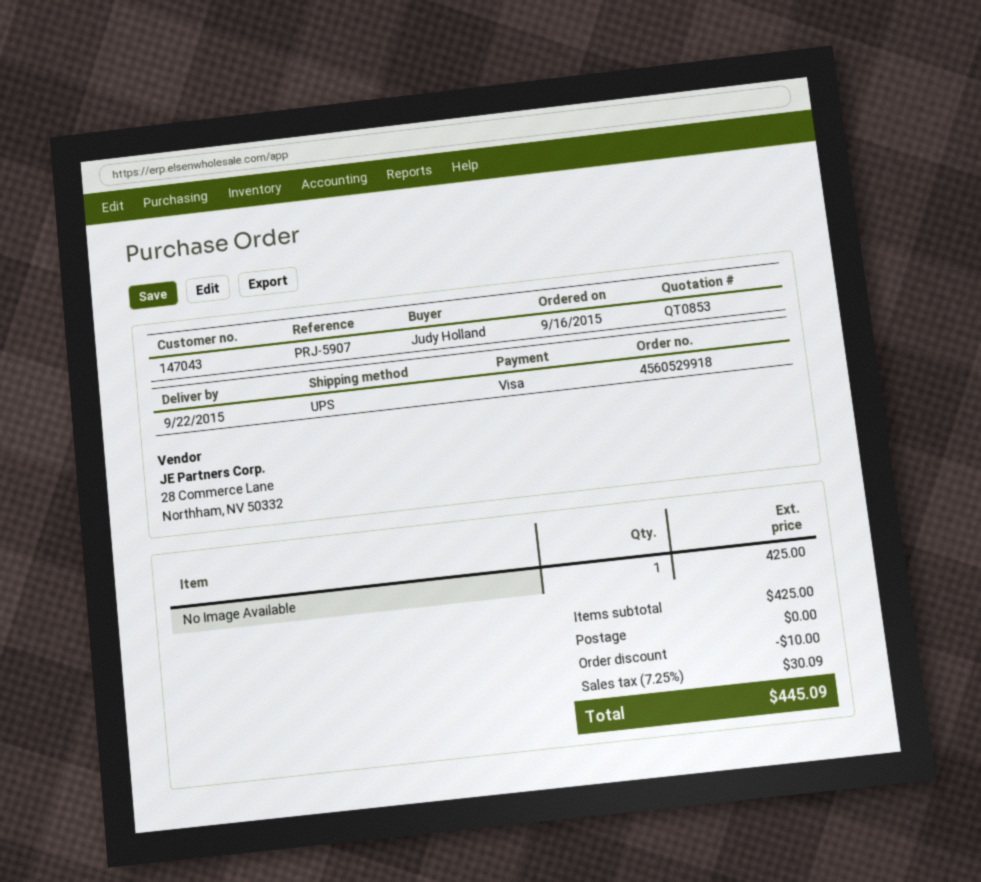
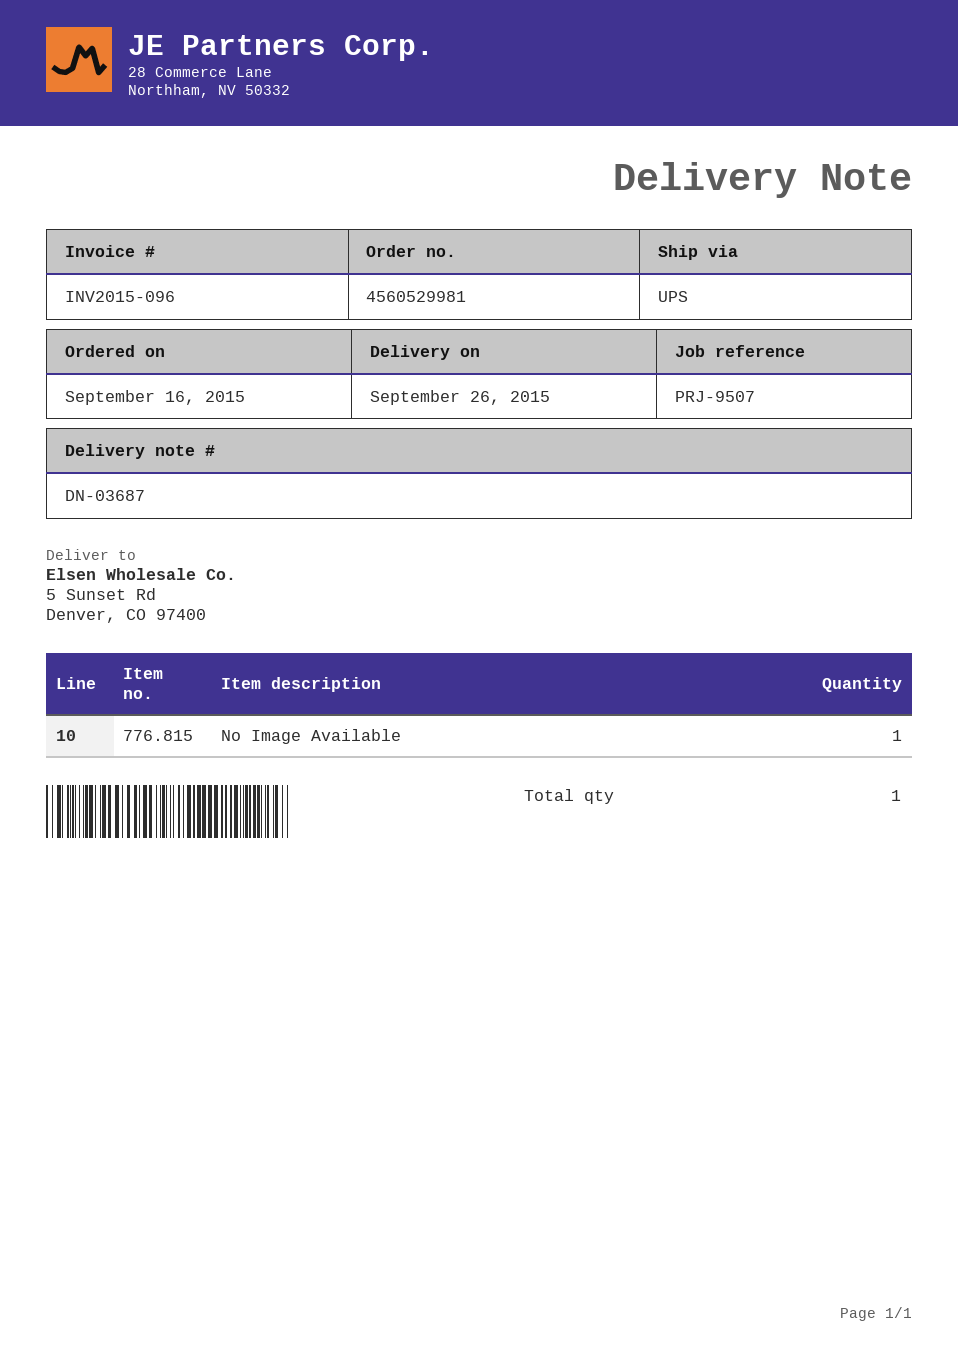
order number: 4560529918 -> 4560529981
delivery date: 2015-09-22 -> 2015-09-26
reference: PRJ-5907 -> PRJ-9507

